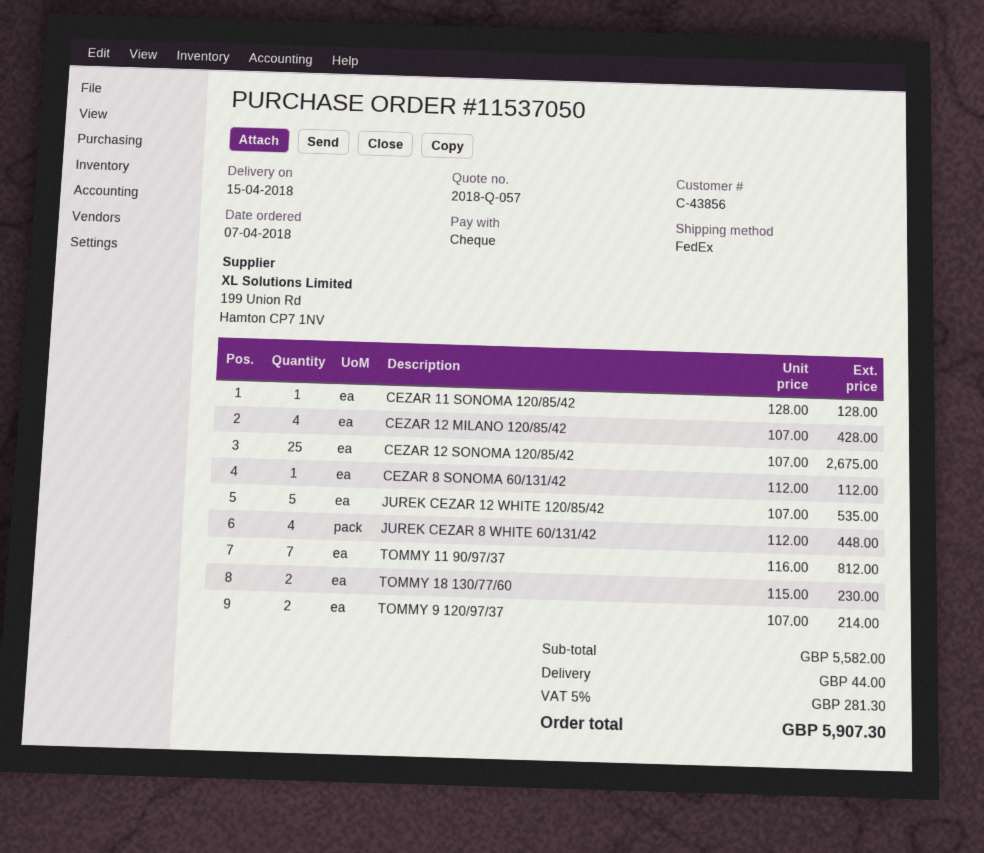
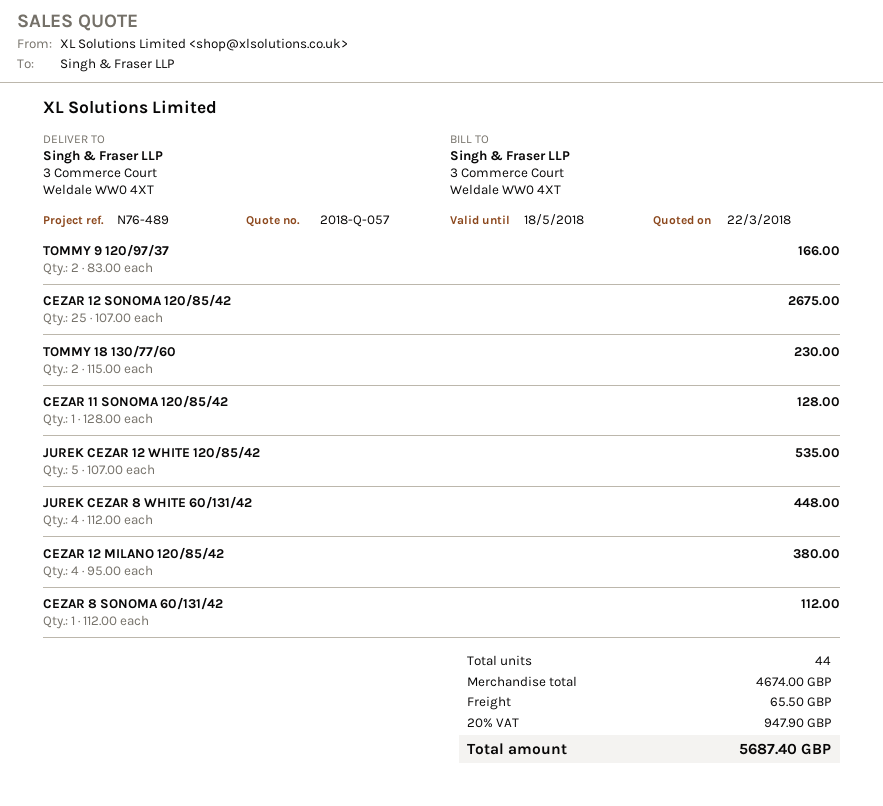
CEZAR 12 MILANO 120/85/42: 4 x 107.00 = 428.00 -> 4 x 95.00 = 380.00
TOMMY 11 90/97/37: 7 x 116.00 = 812.00 -> none
TOMMY 9 120/97/37: 2 x 107.00 = 214.00 -> 2 x 83.00 = 166.00
subtotal: 5582.00 -> 4674.00
shipping: 44.00 -> 65.50
tax: 5% = 281.30 -> 20% = 947.90
total: 5907.30 -> 5687.40

